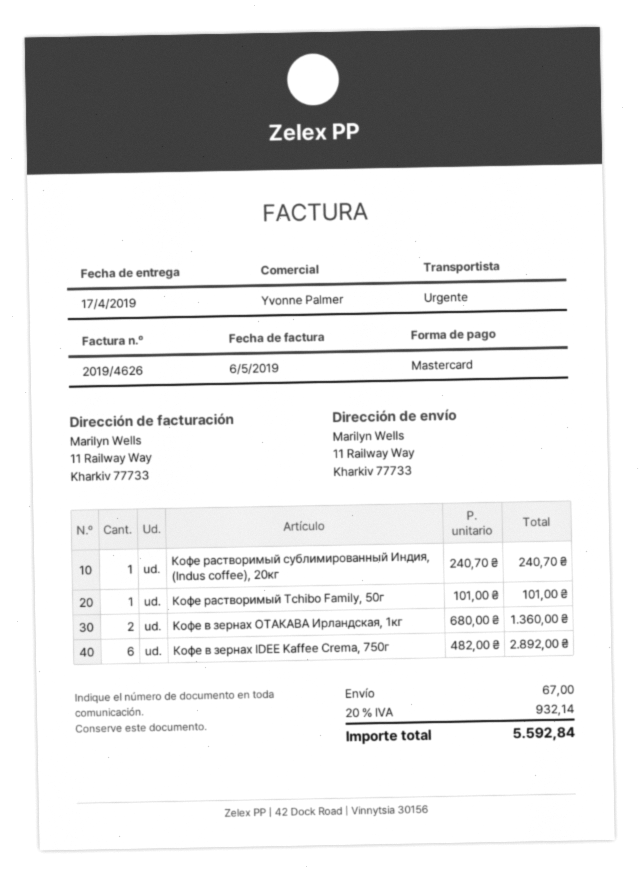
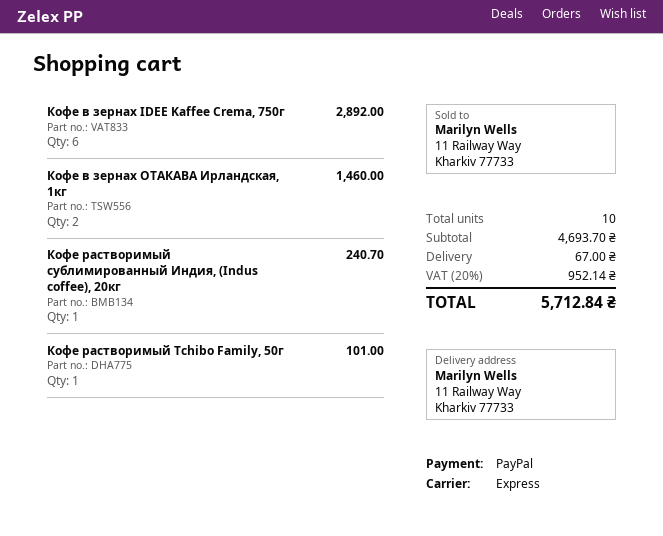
payment method: Mastercard -> PayPal
Кофе в зернах ОТАКАВА Ирландская, 1кг: 2 for 1360.00 -> 2 for 1460.00
tax: 20% = 932.14 -> 20% = 952.14
total: 5592.84 -> 5712.84

